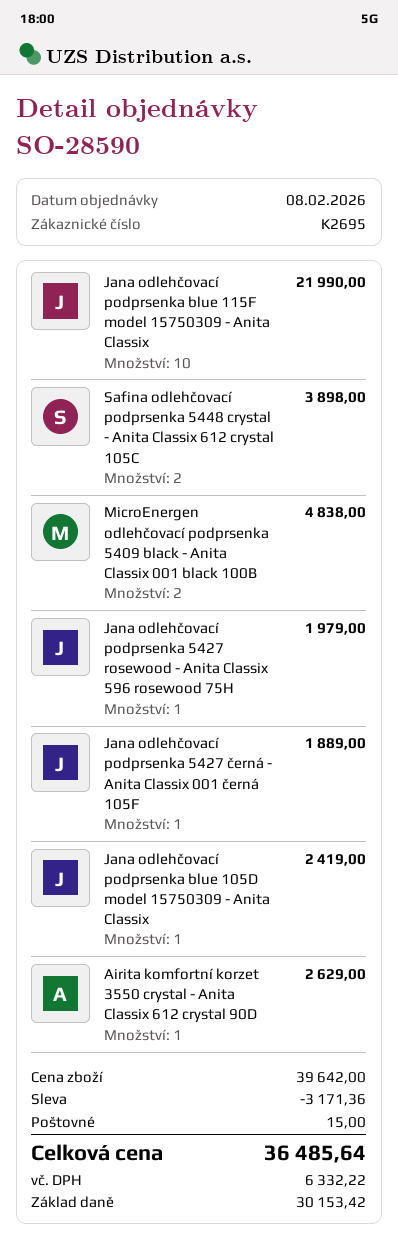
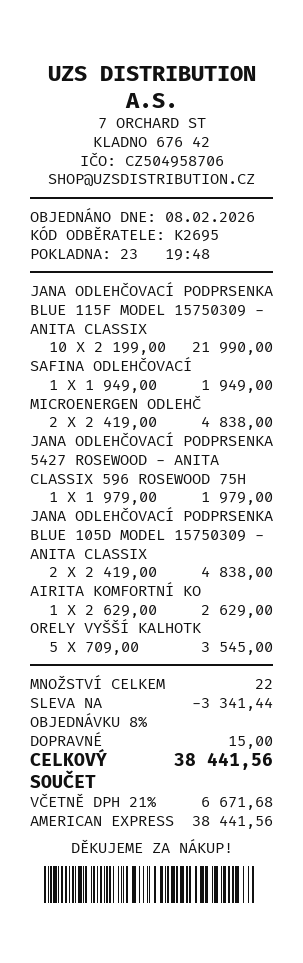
Safina odlehčovací podprsenka 5448 crystal - Anita Classix 612 crystal 105C: 2 for 3898.00 -> 1 for 1949.00
Jana odlehčovací podprsenka 5427 černá - Anita Classix 001 černá 105F: 1 for 1889.00 -> none
Jana odlehčovací podprsenka blue 105D model 15750309 - Anita Classix: 1 for 2419.00 -> 2 for 4838.00
ORELY VYŠŠÍ KALHOTK: none -> 5 for 3545.00
discount: 3171.36 -> 3341.44
tax: 6332.22 -> 6671.68
total: 36485.64 -> 38441.56

